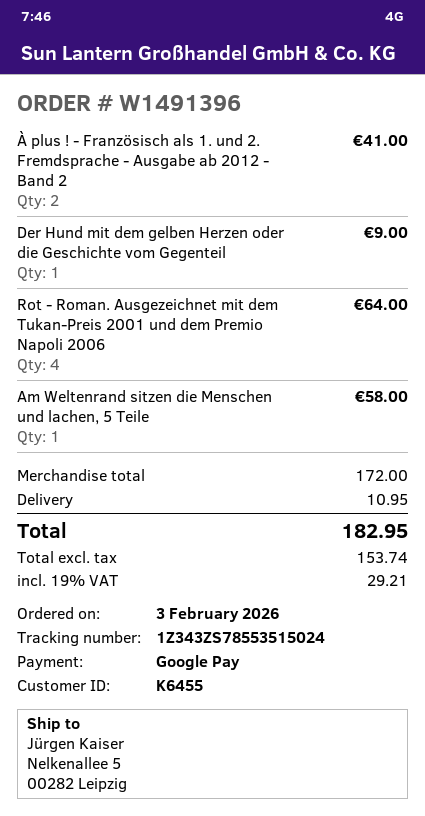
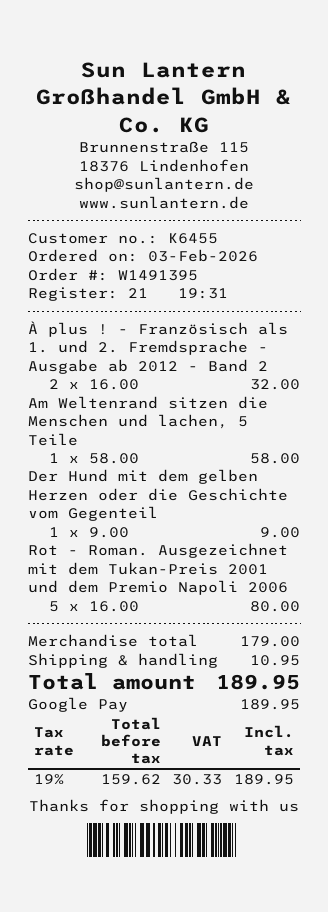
order number: W1491396 -> W1491395
À plus ! - Französisch als 1. und 2. Fremdsprache - Ausgabe ab 2012 - Band 2: 2 for 41.00 -> 2 for 32.00
Rot - Roman. Ausgezeichnet mit dem Tukan-Preis 2001 und dem Premio Napoli 2006: 4 for 64.00 -> 5 for 80.00
subtotal: 172.00 -> 179.00
net: 153.74 -> 159.62
tax: 19% = 29.21 -> 19% = 30.33
total: 182.95 -> 189.95

